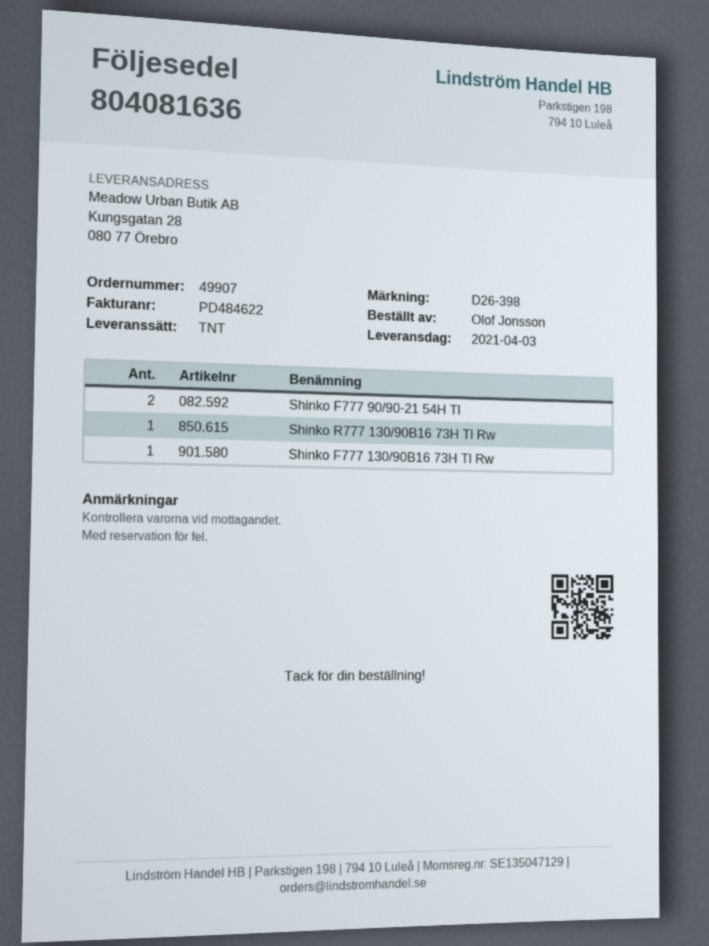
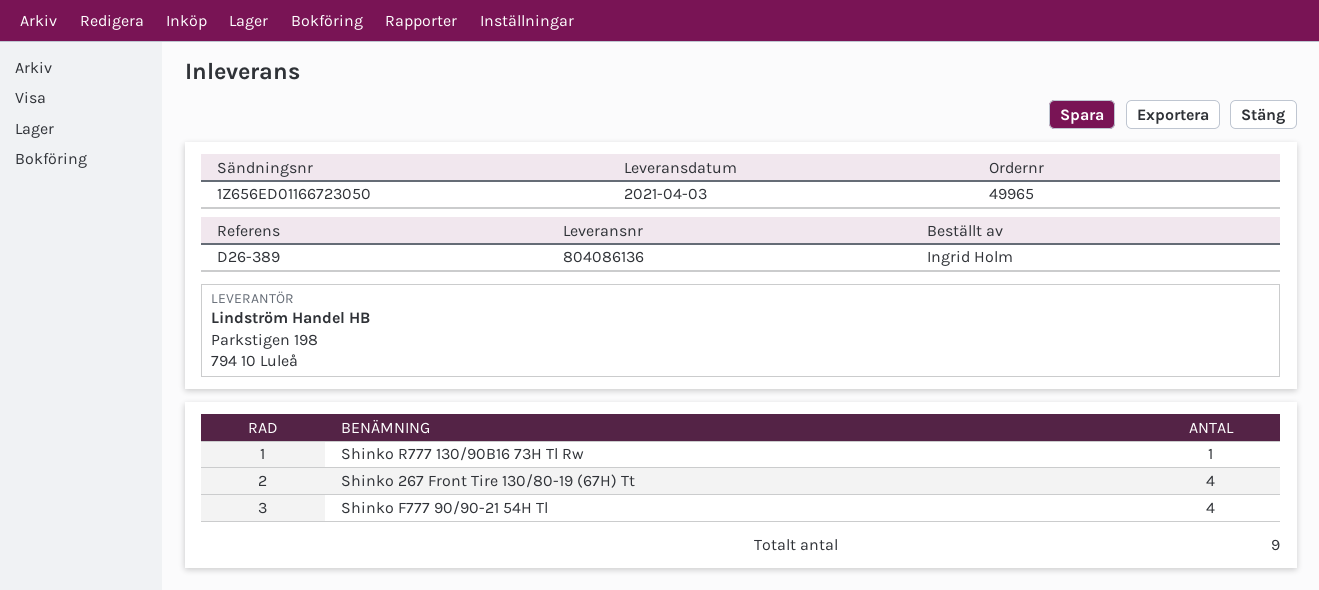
order number: 49907 -> 49965
delivery note number: 804081636 -> 804086136
reference: D26-398 -> D26-389
ordered by: Olof Jonsson -> Ingrid Holm
Shinko F777 90/90-21 54H Tl: 2 -> 4
Shinko F777 130/90B16 73H Tl Rw: 1 -> none
Shinko 267 Front Tire 130/80-19 (67H) Tt: none -> 4

